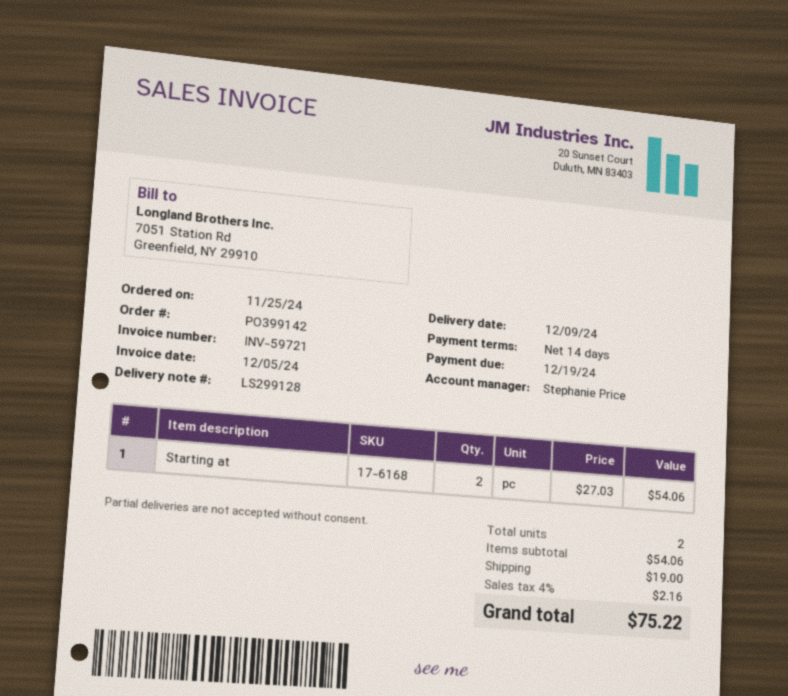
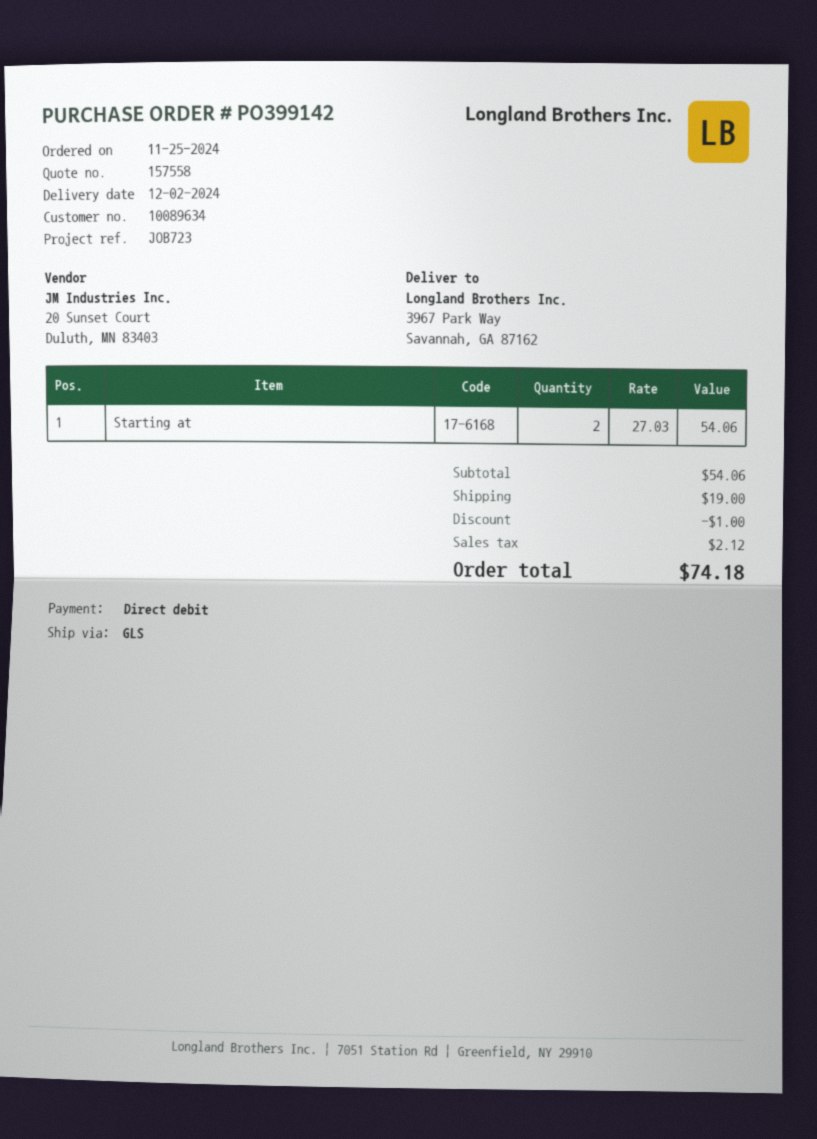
delivery date: 2024-12-09 -> 2024-12-02
discount: none -> 1.00
tax: 2.16 -> 2.12
total: 75.22 -> 74.18

